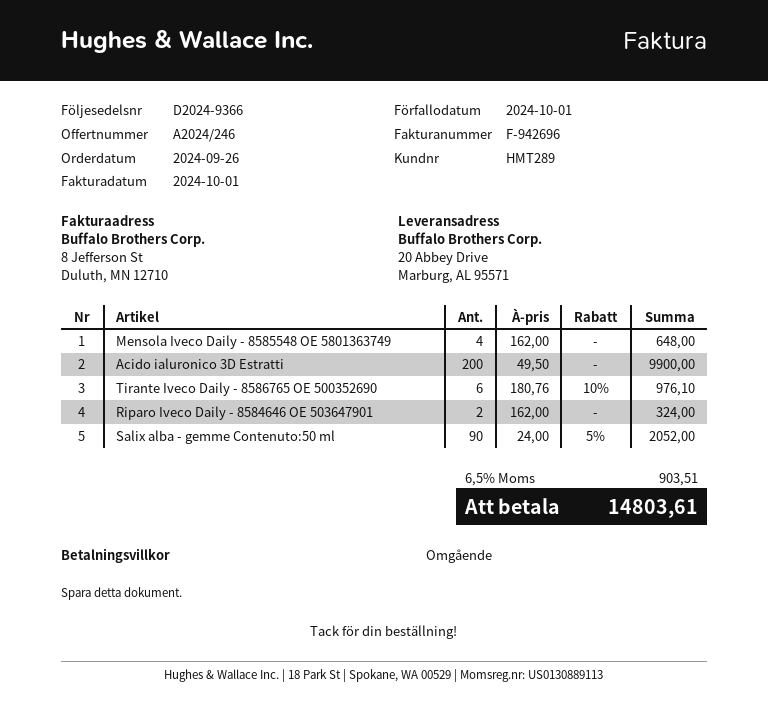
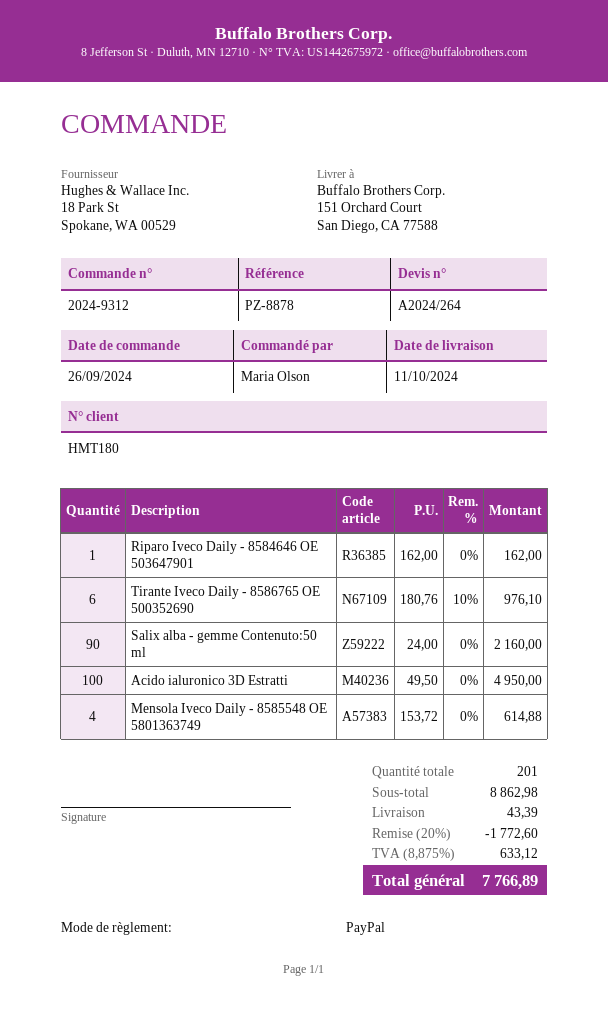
quote number: A2024/246 -> A2024/264
customer number: HMT289 -> HMT180
ship to: 20 Abbey Drive, Marburg, AL 95571 -> 151 Orchard Court, San Diego, CA 77588
Mensola Iveco Daily - 8585548 OE 5801363749: 4 x 162.00 = 648.00 -> 4 x 153.72 = 614.88
Acido ialuronico 3D Estratti: 200 x 49.50 = 9900.00 -> 100 x 49.50 = 4950.00
Riparo Iveco Daily - 8584646 OE 503647901: 2 x 162.00 = 324.00 -> 1 x 162.00 = 162.00
Salix alba - gemme Contenuto:50 ml: 90 x 24.00 - 5% = 2052.00 -> 90 x 24.00 = 2160.00
discount: none -> 20% = 1772.60
shipping: none -> 43.39
tax: 6.5% = 903.51 -> 8.875% = 633.12
total: 14803.61 -> 7766.89

